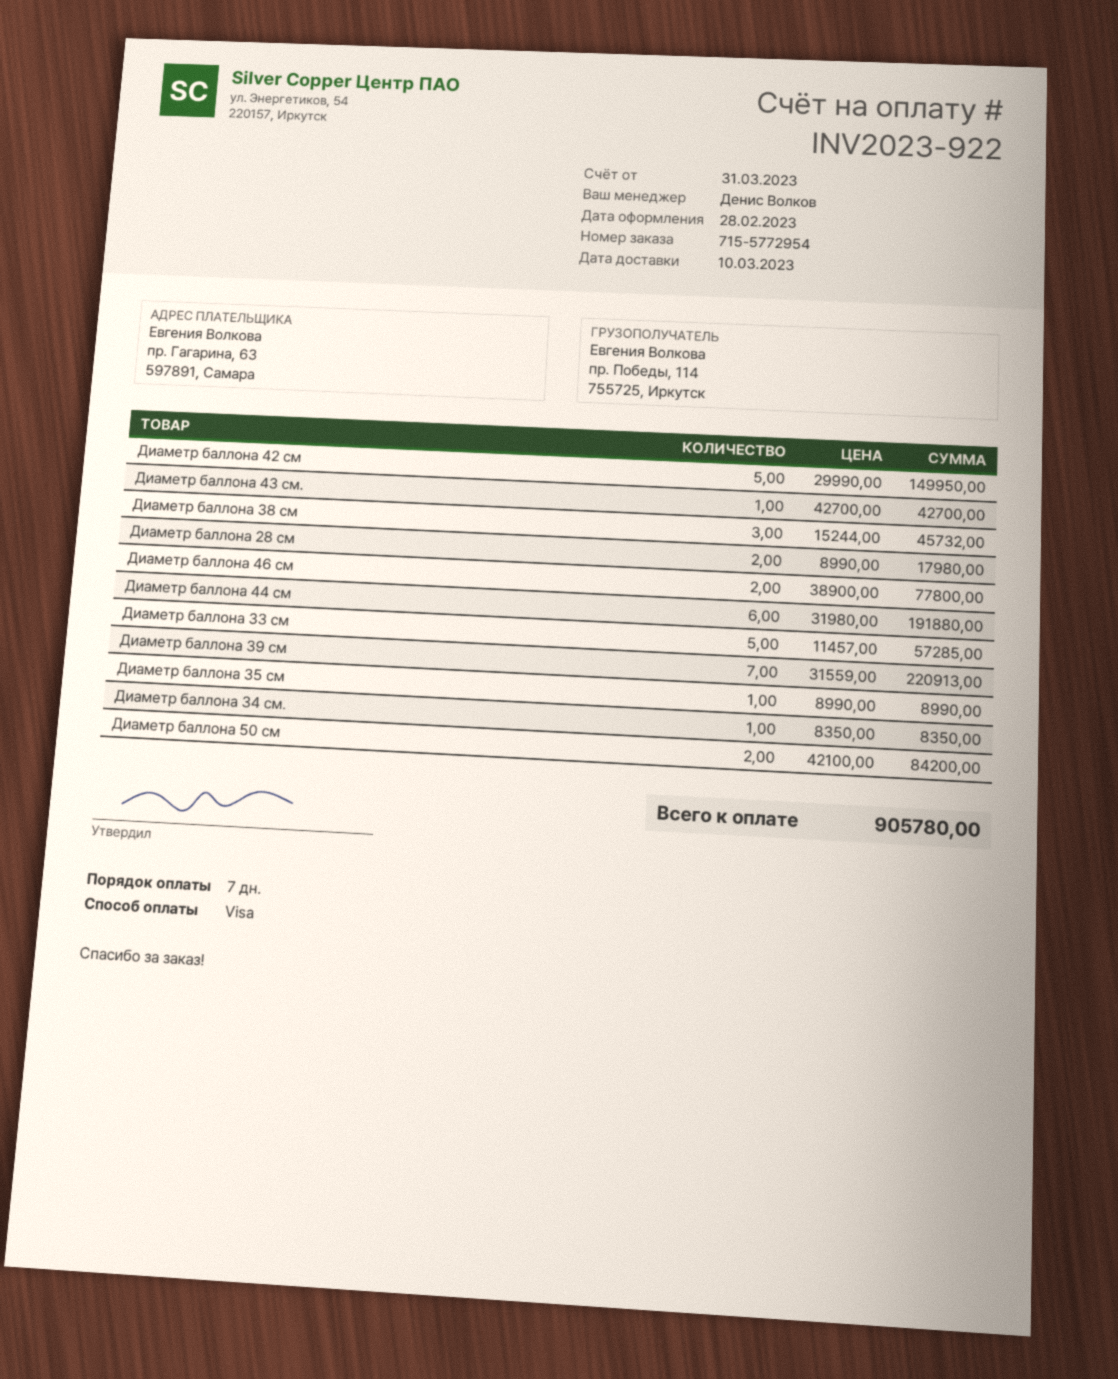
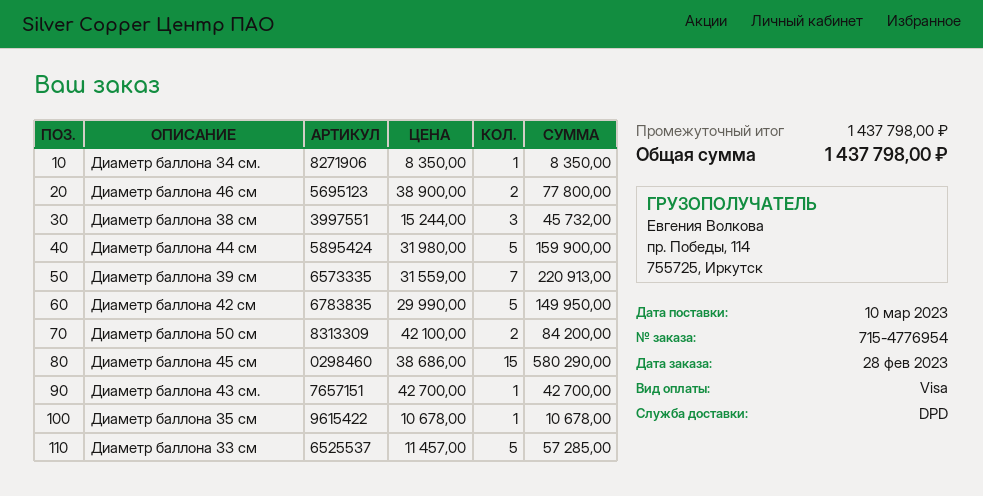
order number: 715-5772954 -> 715-4776954
Диаметр баллона 28 см: 2 x 8990.00 = 17980.00 -> none
Диаметр баллона 44 см: 6 x 31980.00 = 191880.00 -> 5 x 31980.00 = 159900.00
Диаметр баллона 35 см: 1 x 8990.00 = 8990.00 -> 1 x 10678.00 = 10678.00
Диаметр баллона 45 см: none -> 15 x 38686.00 = 580290.00
total: 905780.00 -> 1437798.00

